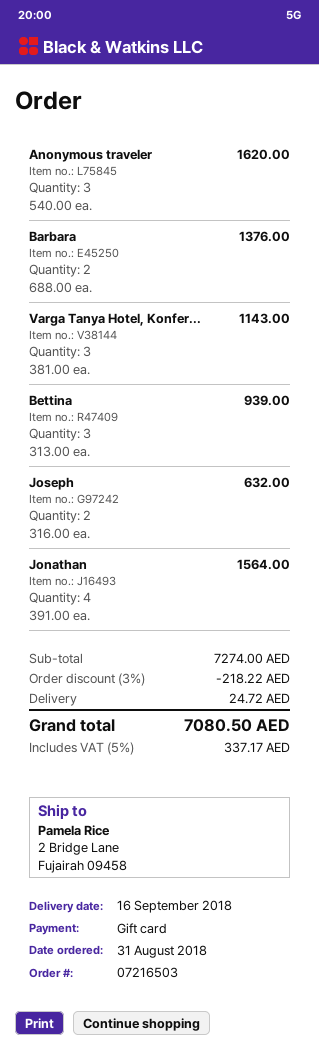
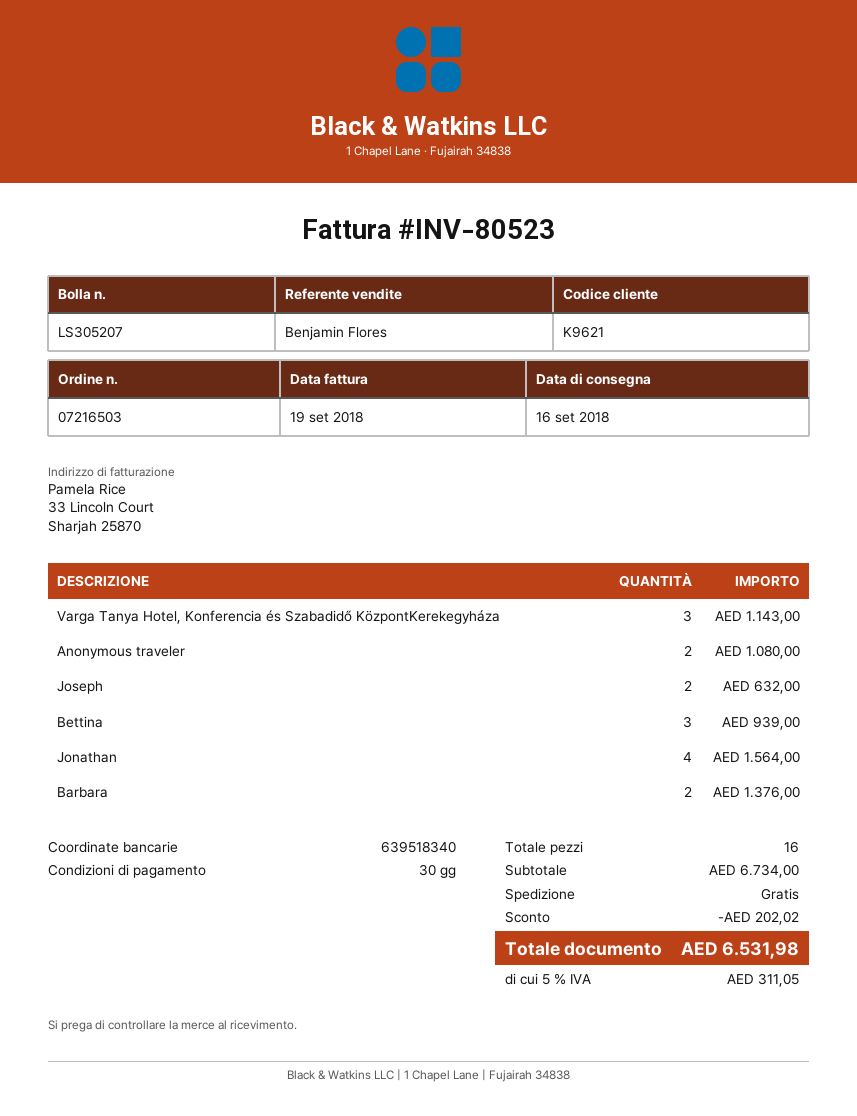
Anonymous traveler: 3 for 1620.00 -> 2 for 1080.00
subtotal: 7274.00 -> 6734.00
discount: 218.22 -> 202.02
shipping: 24.72 -> 0.00
tax: 5% = 337.17 -> 5% = 311.05
total: 7080.50 -> 6531.98

